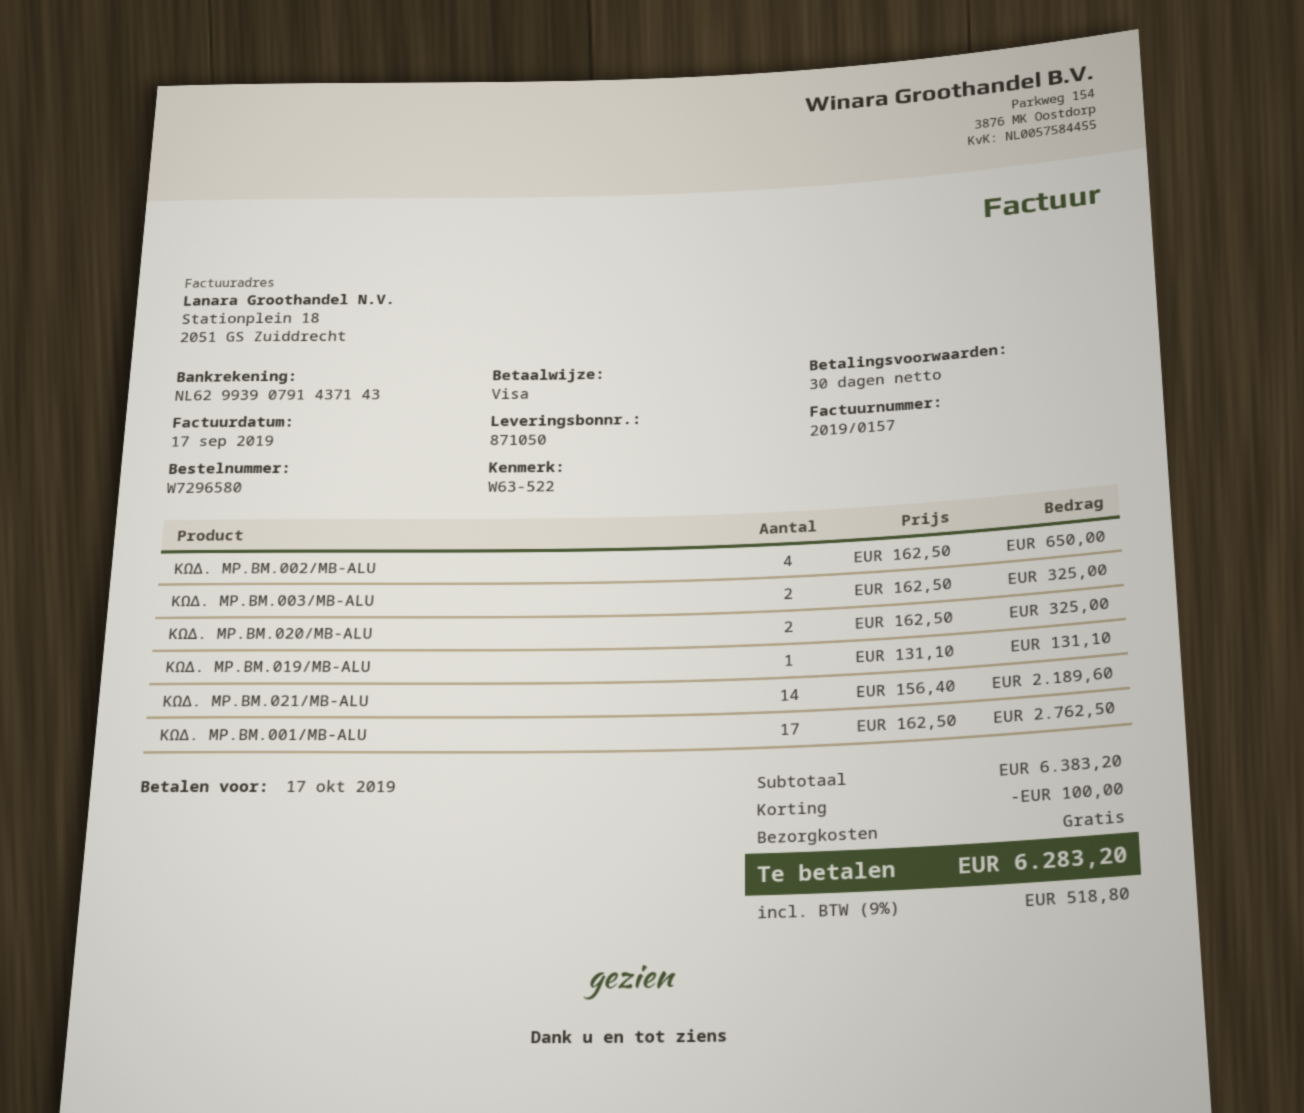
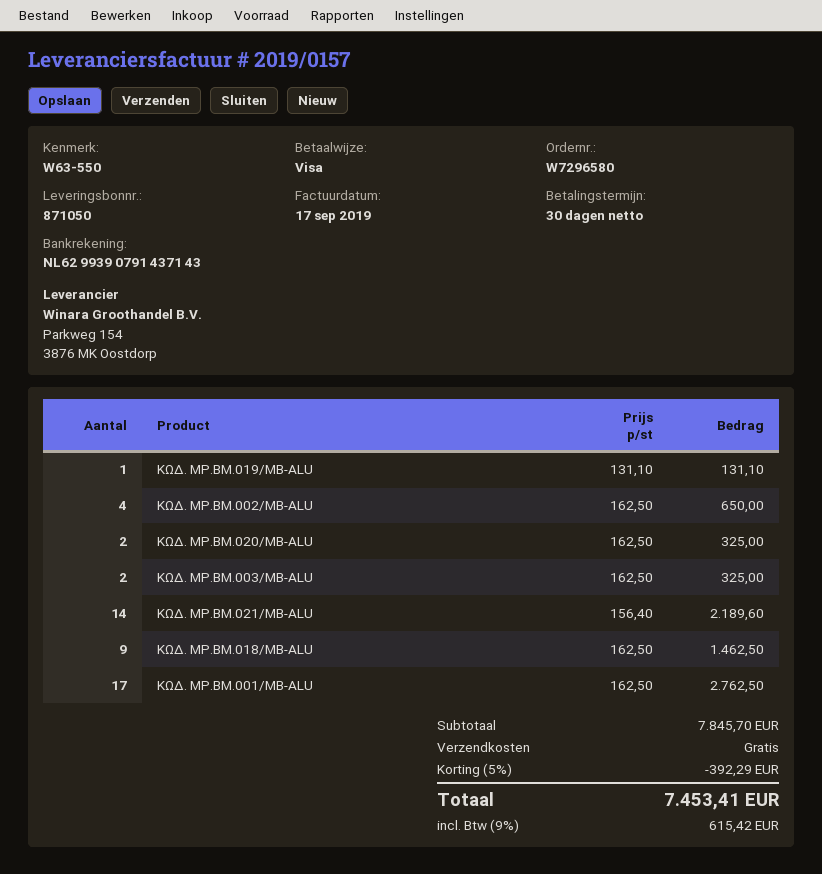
reference: W63-522 -> W63-550
ΚΩΔ. MP.BM.018/MB-ALU: none -> 9 x 162.50 = 1462.50
subtotal: 6383.20 -> 7845.70
discount: 100.00 -> 392.29
tax: 9% = 518.80 -> 9% = 615.42
total: 6283.20 -> 7453.41

